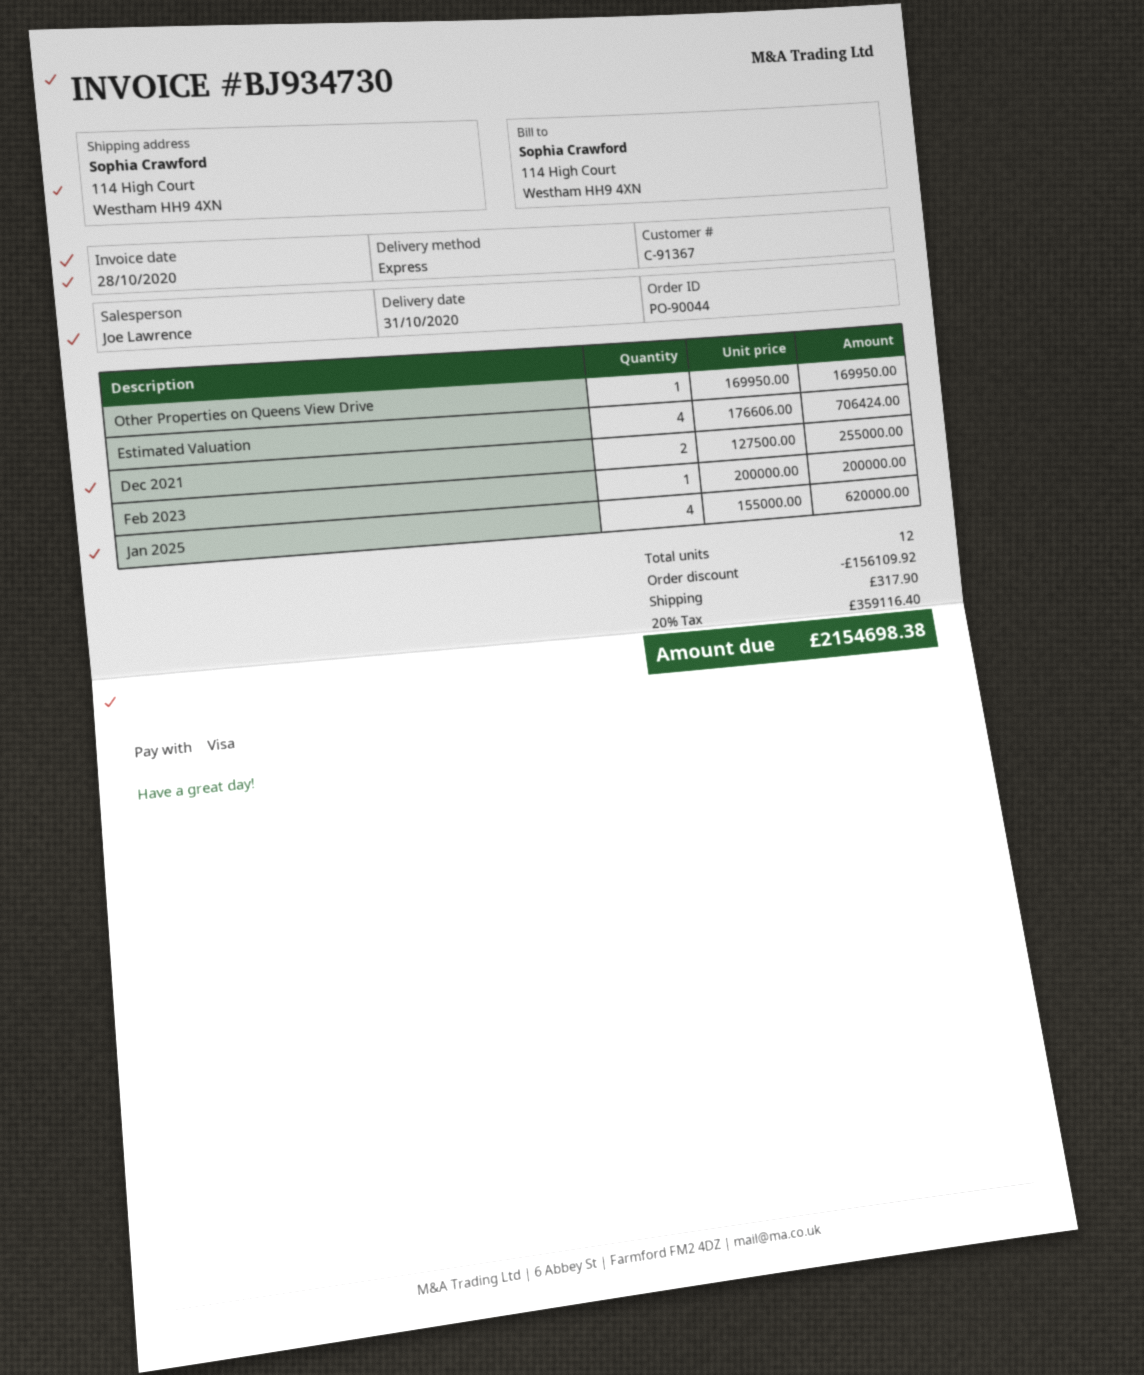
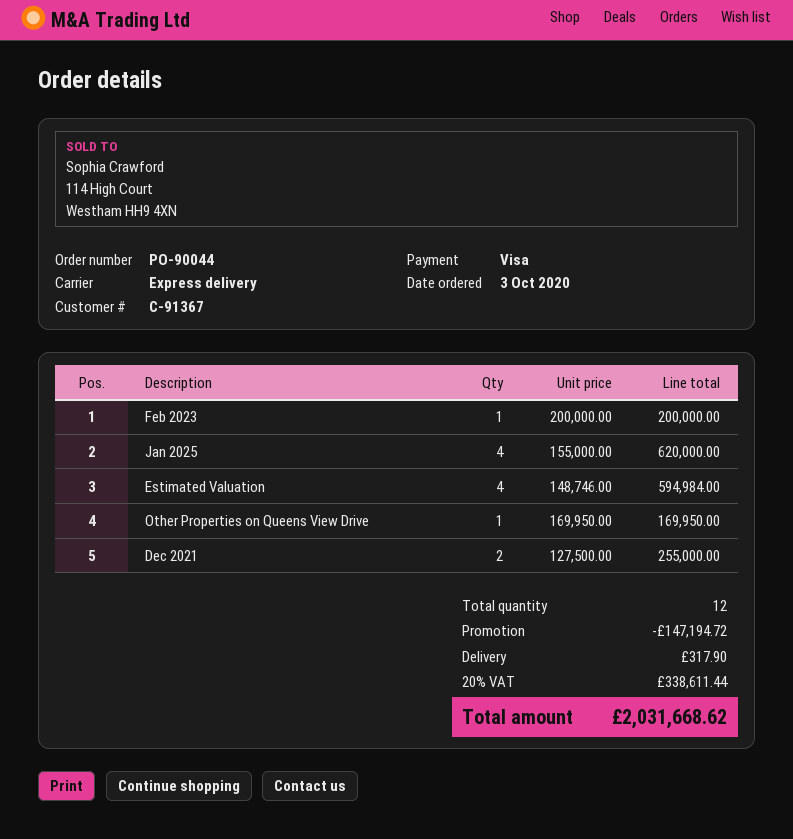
Estimated Valuation: 4 x 176606.00 = 706424.00 -> 4 x 148746.00 = 594984.00
discount: 156109.92 -> 147194.72
tax: 20% = 359116.40 -> 20% = 338611.44
total: 2154698.38 -> 2031668.62

